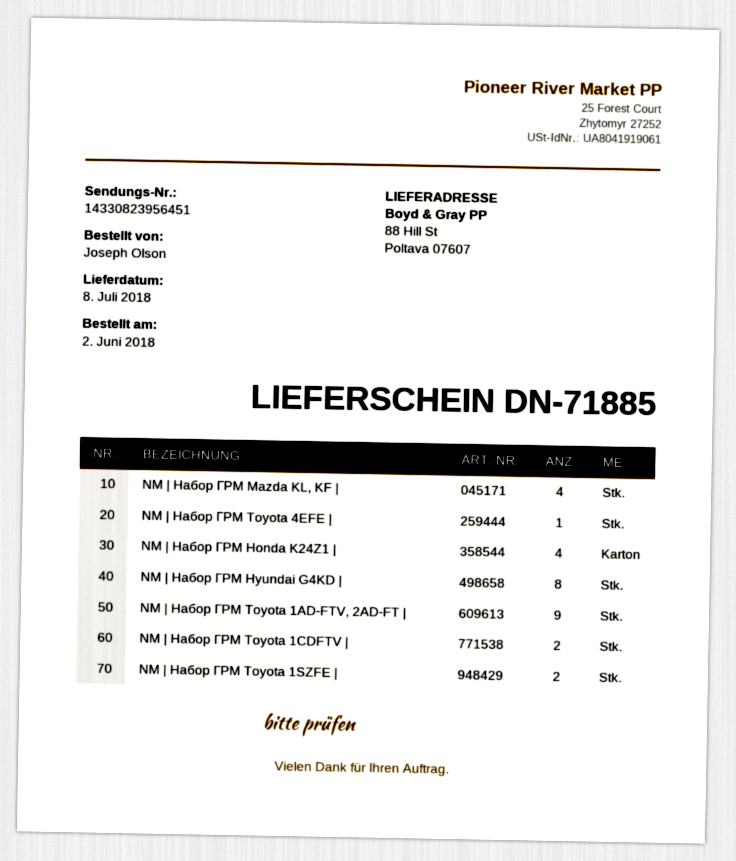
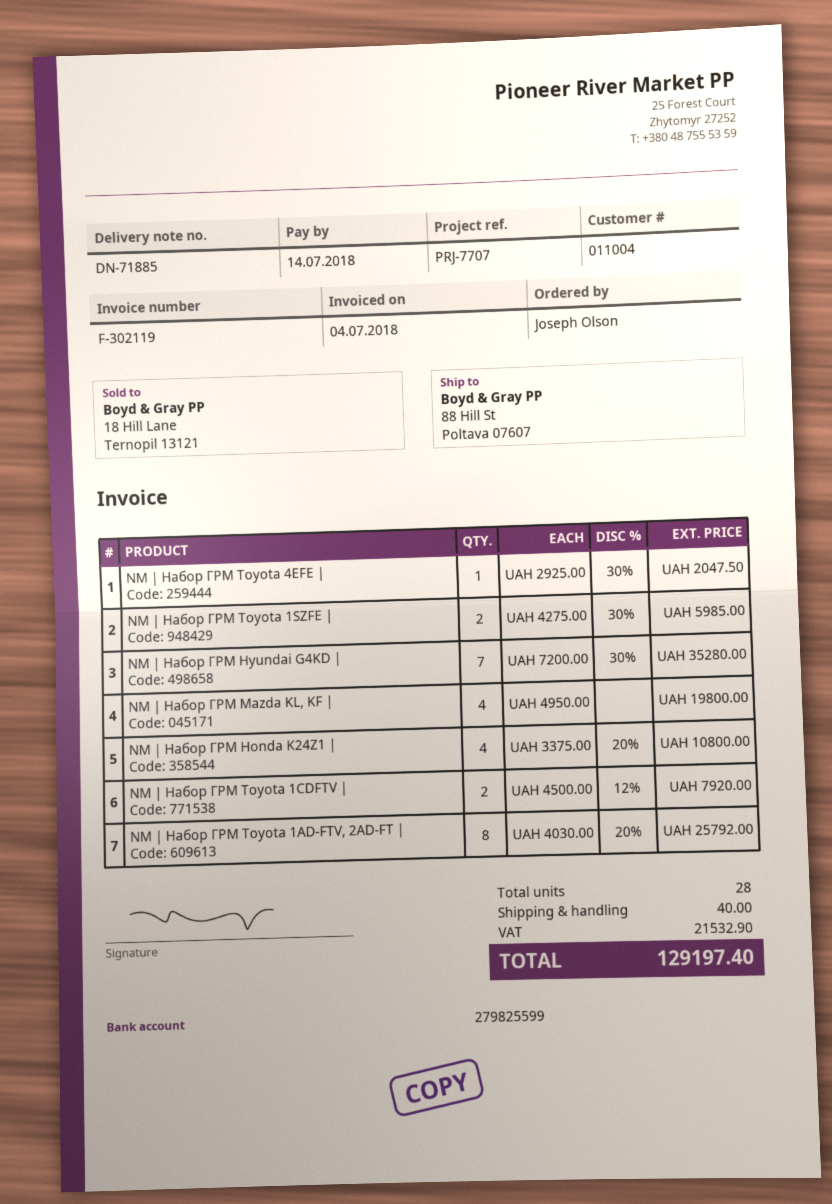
NM | Набор ГРМ Hyundai G4KD |: 8 -> 7
NM | Набор ГРМ Toyota 1AD-FTV, 2AD-FT |: 9 -> 8

